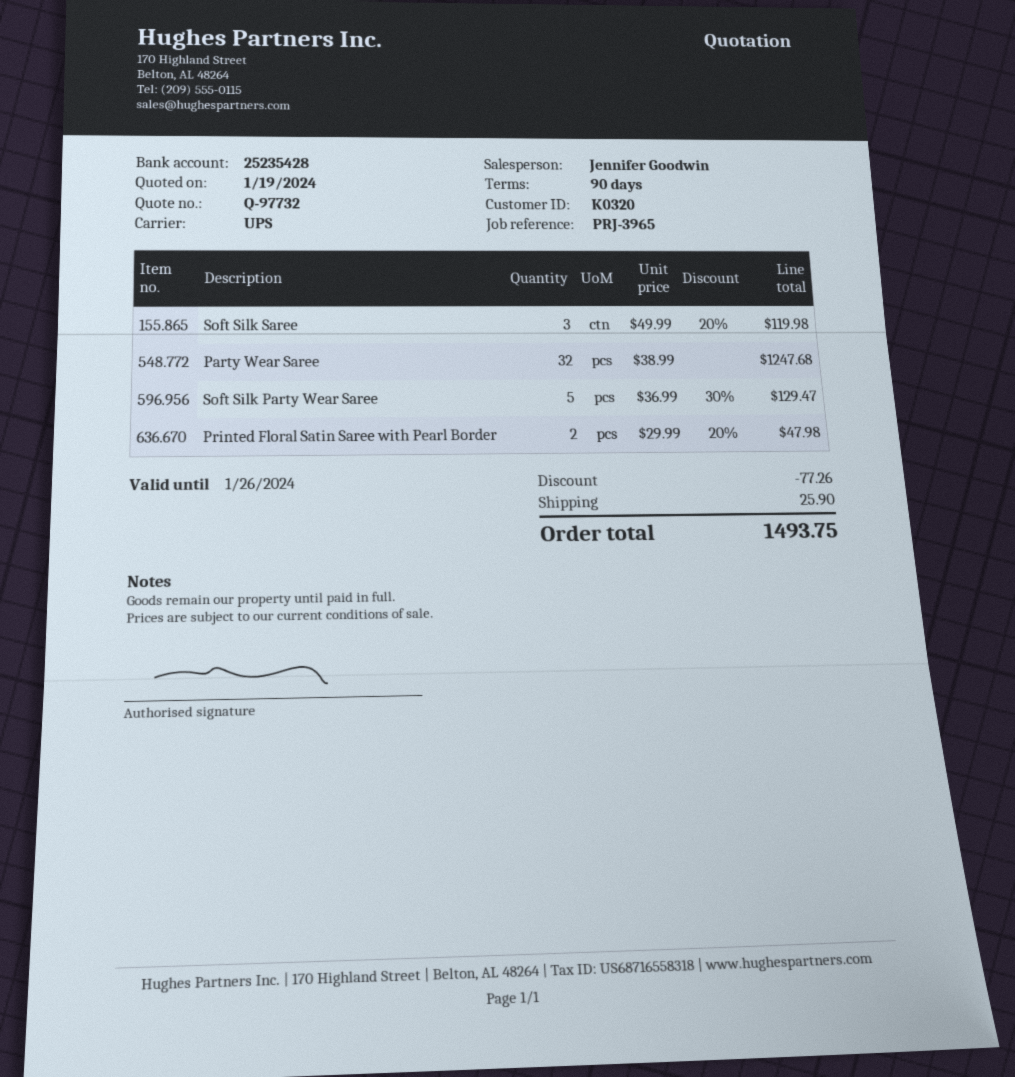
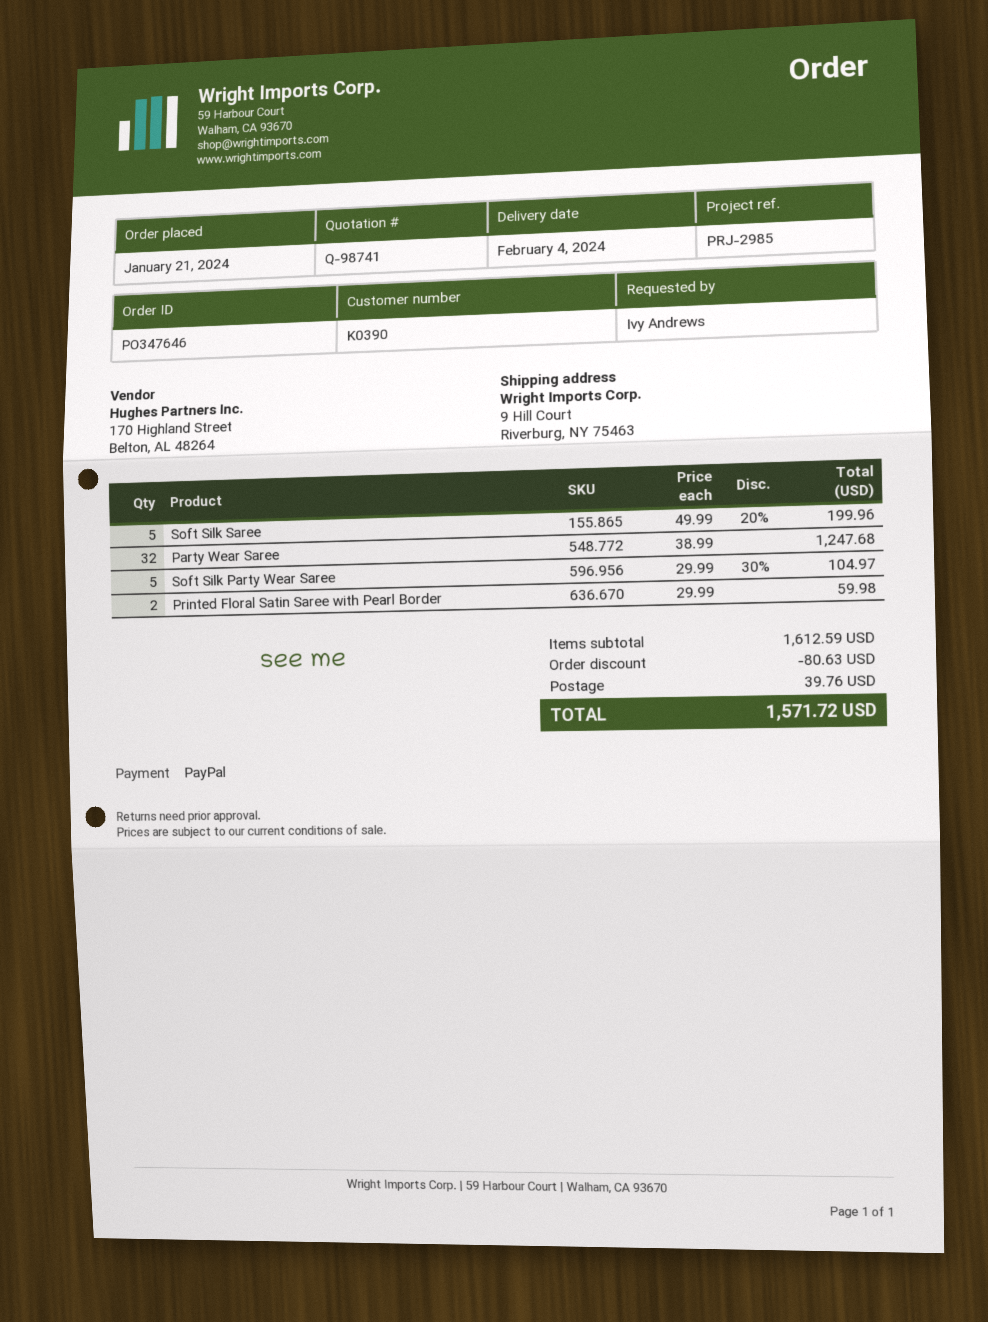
quote number: Q-97732 -> Q-98741
customer number: K0320 -> K0390
reference: PRJ-3965 -> PRJ-2985
Soft Silk Saree: 3 x 49.99 - 20% = 119.98 -> 5 x 49.99 - 20% = 199.96
Soft Silk Party Wear Saree: 5 x 36.99 - 30% = 129.47 -> 5 x 29.99 - 30% = 104.97
Printed Floral Satin Saree with Pearl Border: 2 x 29.99 - 20% = 47.98 -> 2 x 29.99 = 59.98
discount: 77.26 -> 80.63
shipping: 25.90 -> 39.76
total: 1493.75 -> 1571.72

